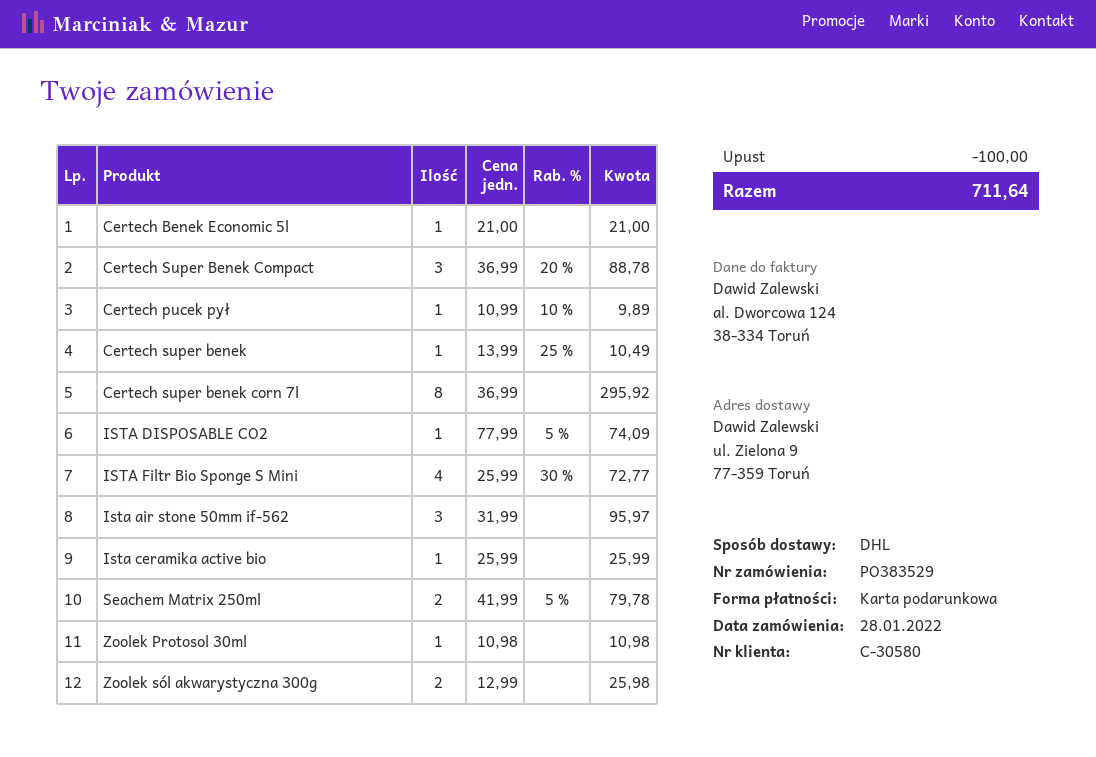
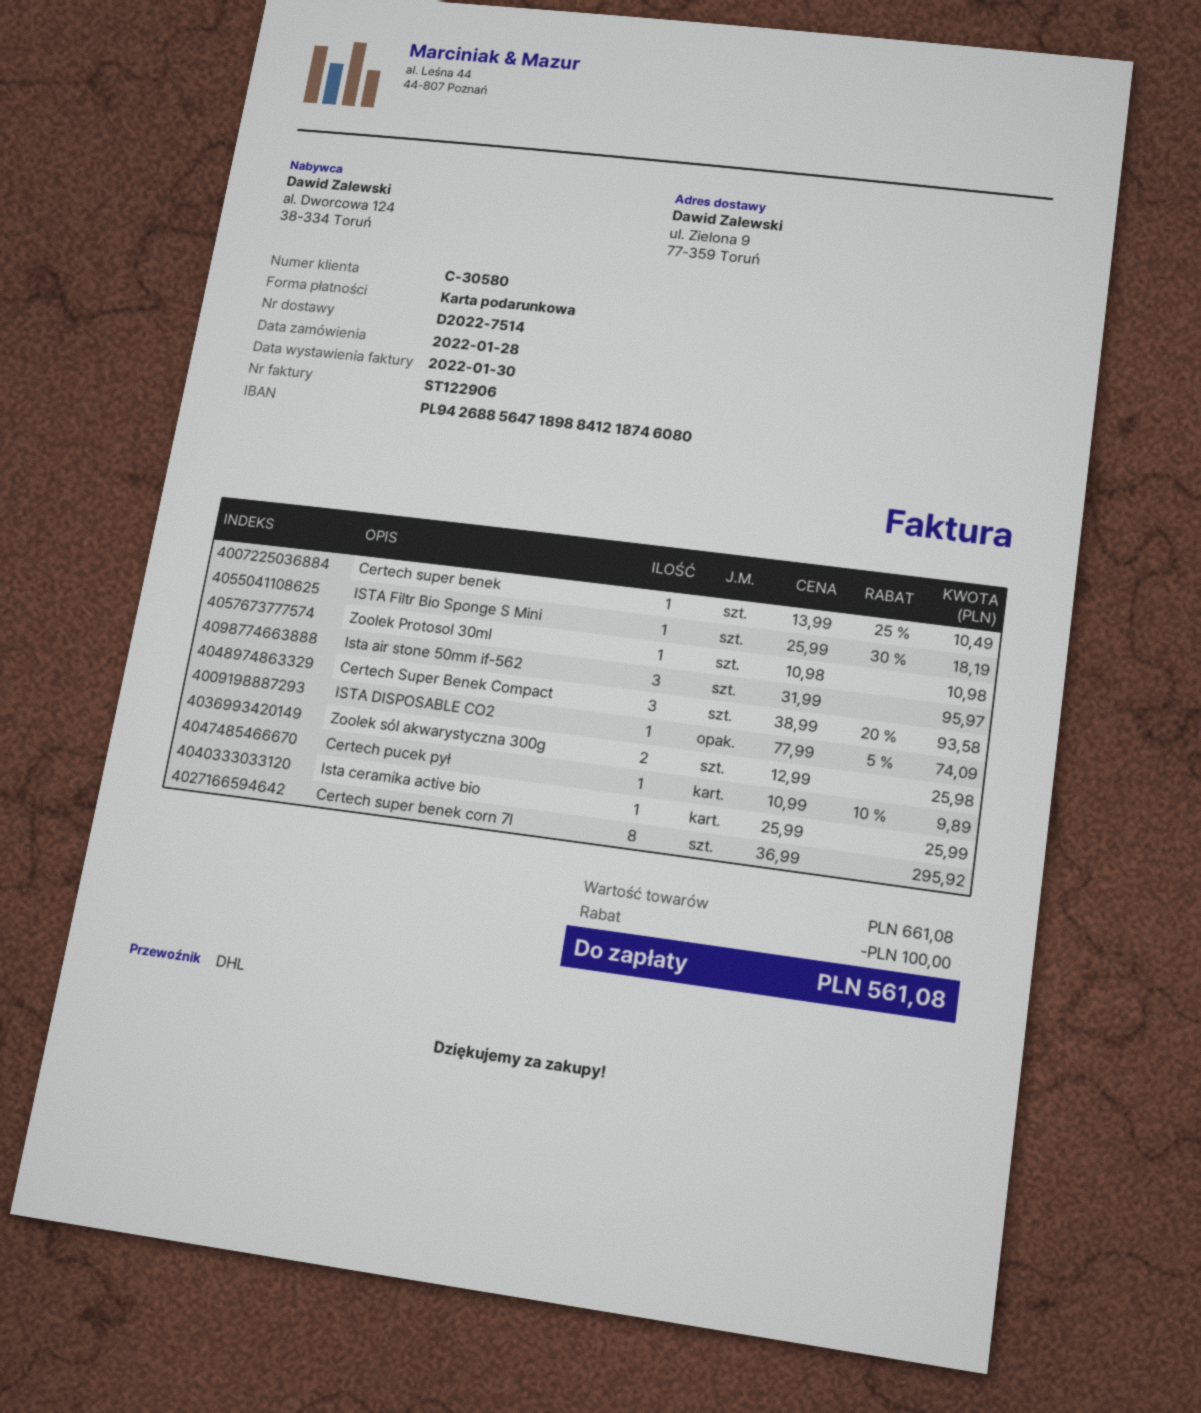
Certech Benek Economic 5l: 1 x 21.00 = 21.00 -> none
Certech Super Benek Compact: 3 x 36.99 - 20% = 88.78 -> 3 x 38.99 - 20% = 93.58
ISTA Filtr Bio Sponge S Mini: 4 x 25.99 - 30% = 72.77 -> 1 x 25.99 - 30% = 18.19
Seachem Matrix 250ml: 2 x 41.99 - 5% = 79.78 -> none
total: 711.64 -> 561.08

